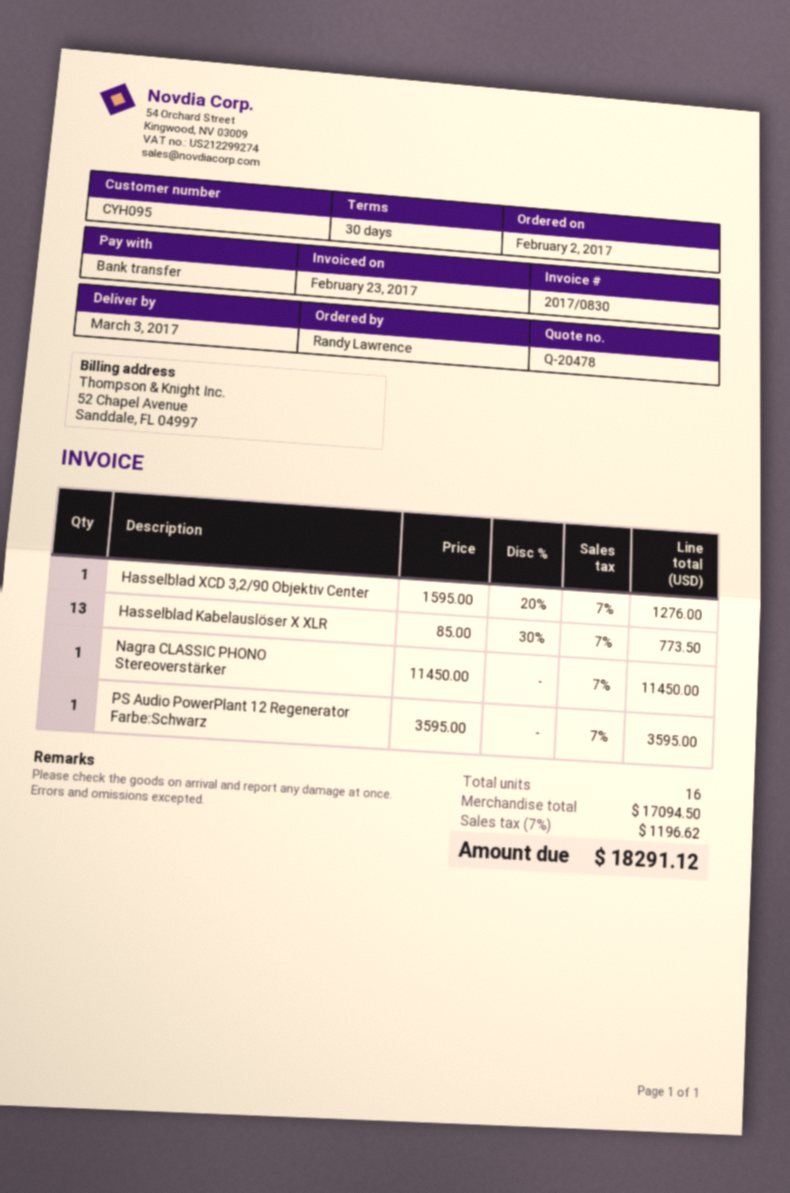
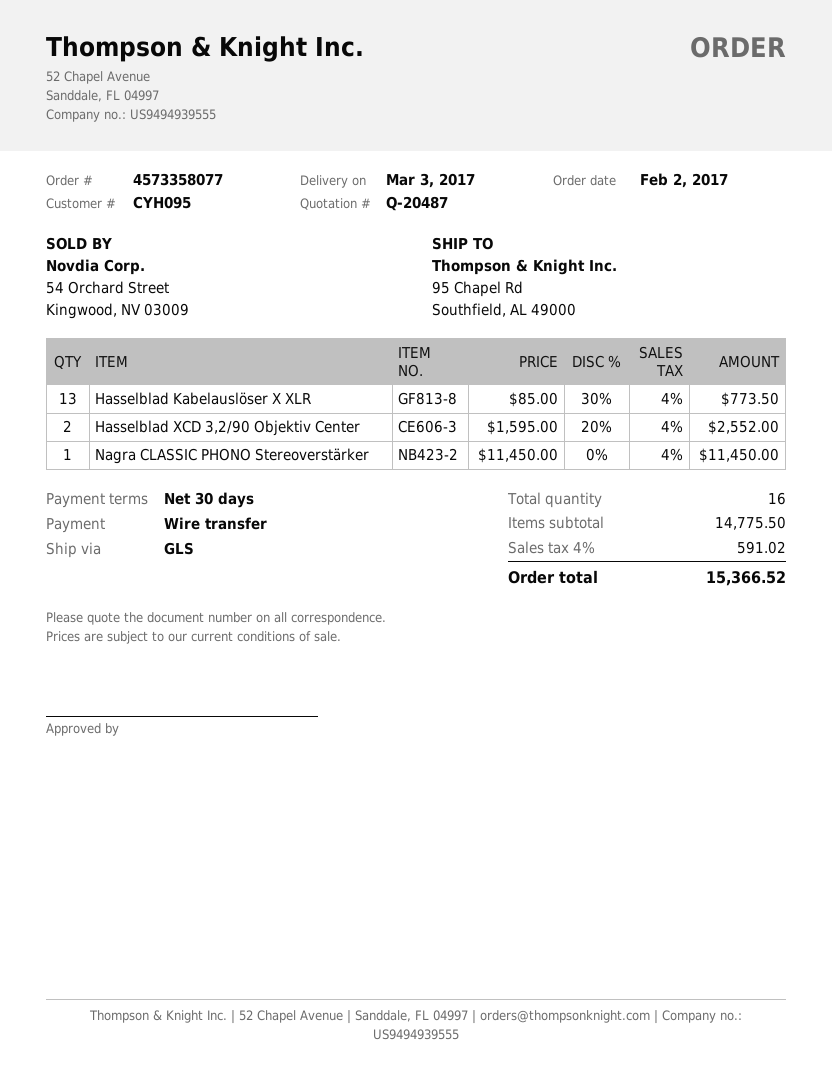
quote number: Q-20478 -> Q-20487
Hasselblad XCD 3,2/90 Objektiv Center: 1 x 1595.00 - 20% = 1276.00 -> 2 x 1595.00 - 20% = 2552.00
PS Audio PowerPlant 12 Regenerator Farbe:Schwarz: 1 x 3595.00 = 3595.00 -> none
subtotal: 17094.50 -> 14775.50
tax: 7% = 1196.62 -> 4% = 591.02
total: 18291.12 -> 15366.52

